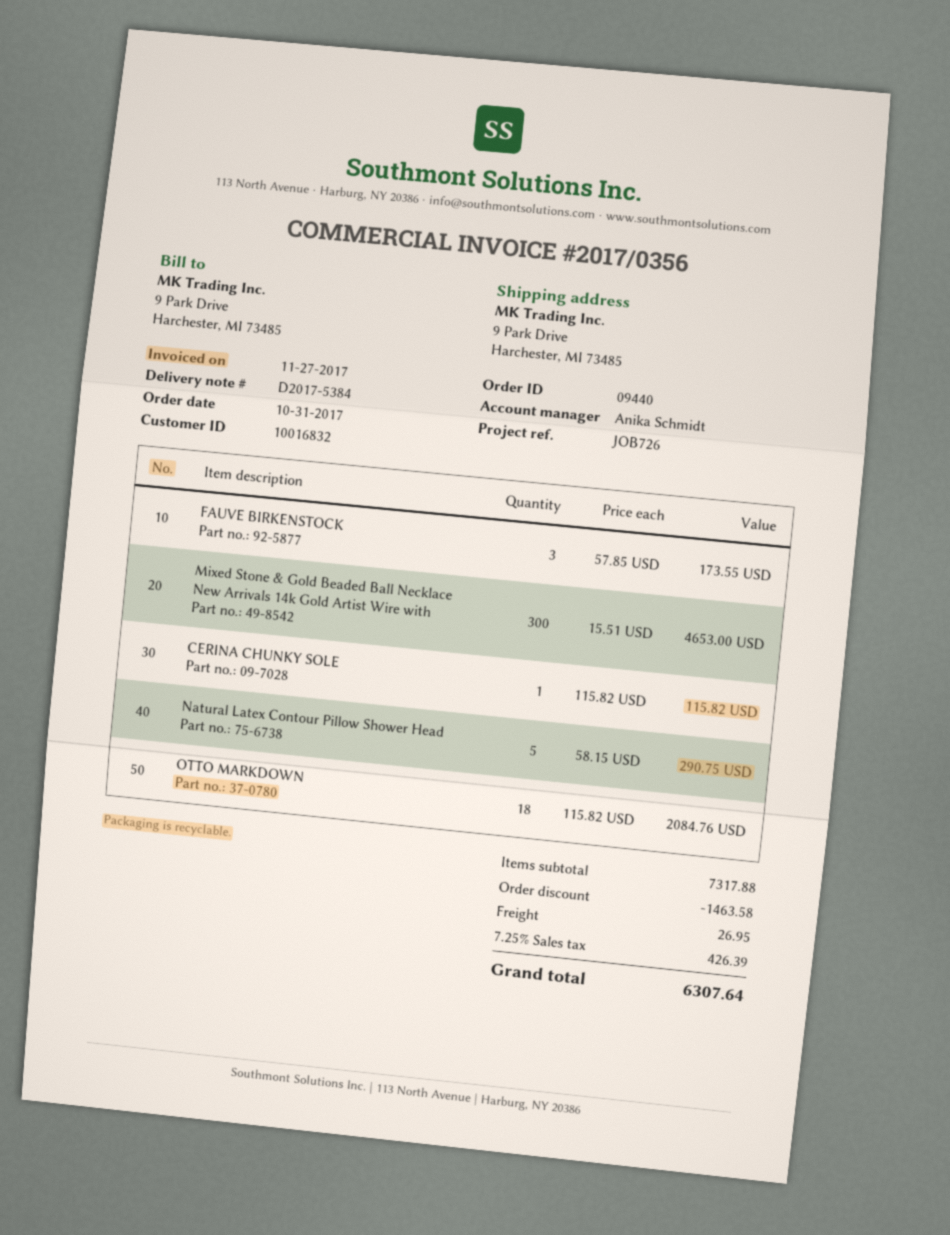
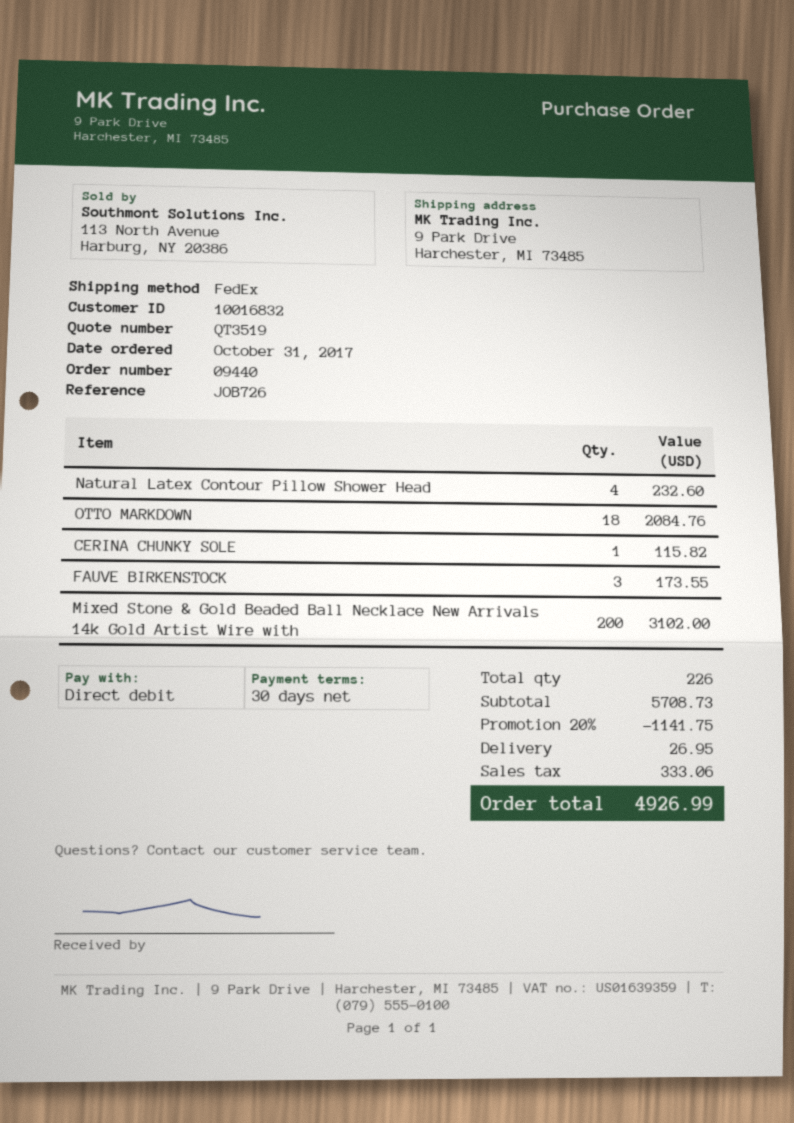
Mixed Stone & Gold Beaded Ball Necklace New Arrivals 14k Gold Artist Wire with: 300 for 4653.00 -> 200 for 3102.00
Natural Latex Contour Pillow Shower Head: 5 for 290.75 -> 4 for 232.60
subtotal: 7317.88 -> 5708.73
discount: 1463.58 -> 1141.75
tax: 426.39 -> 333.06
total: 6307.64 -> 4926.99

